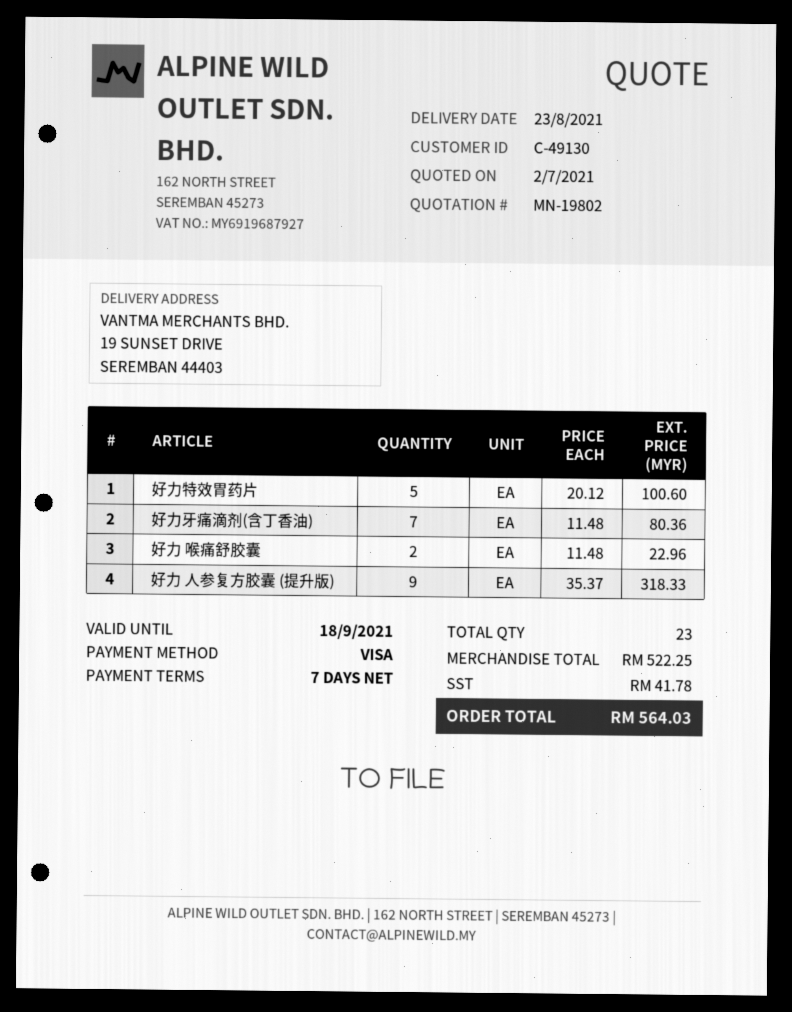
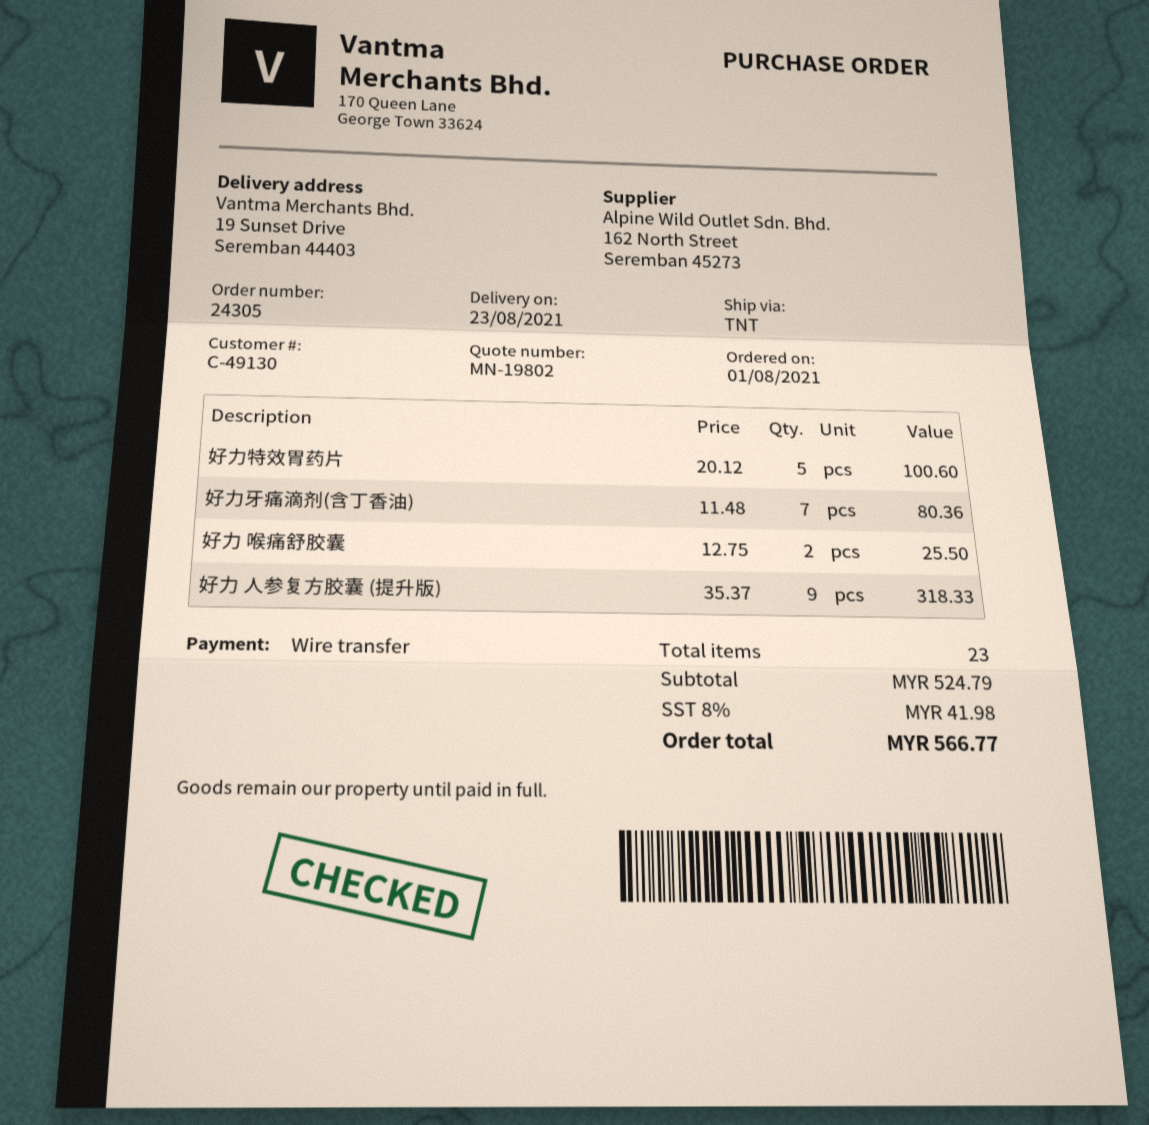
payment method: Visa -> bank transfer
好力 喉痛舒胶囊: 2 x 11.48 = 22.96 -> 2 x 12.75 = 25.50
subtotal: 522.25 -> 524.79
tax: 41.78 -> 41.98
total: 564.03 -> 566.77

